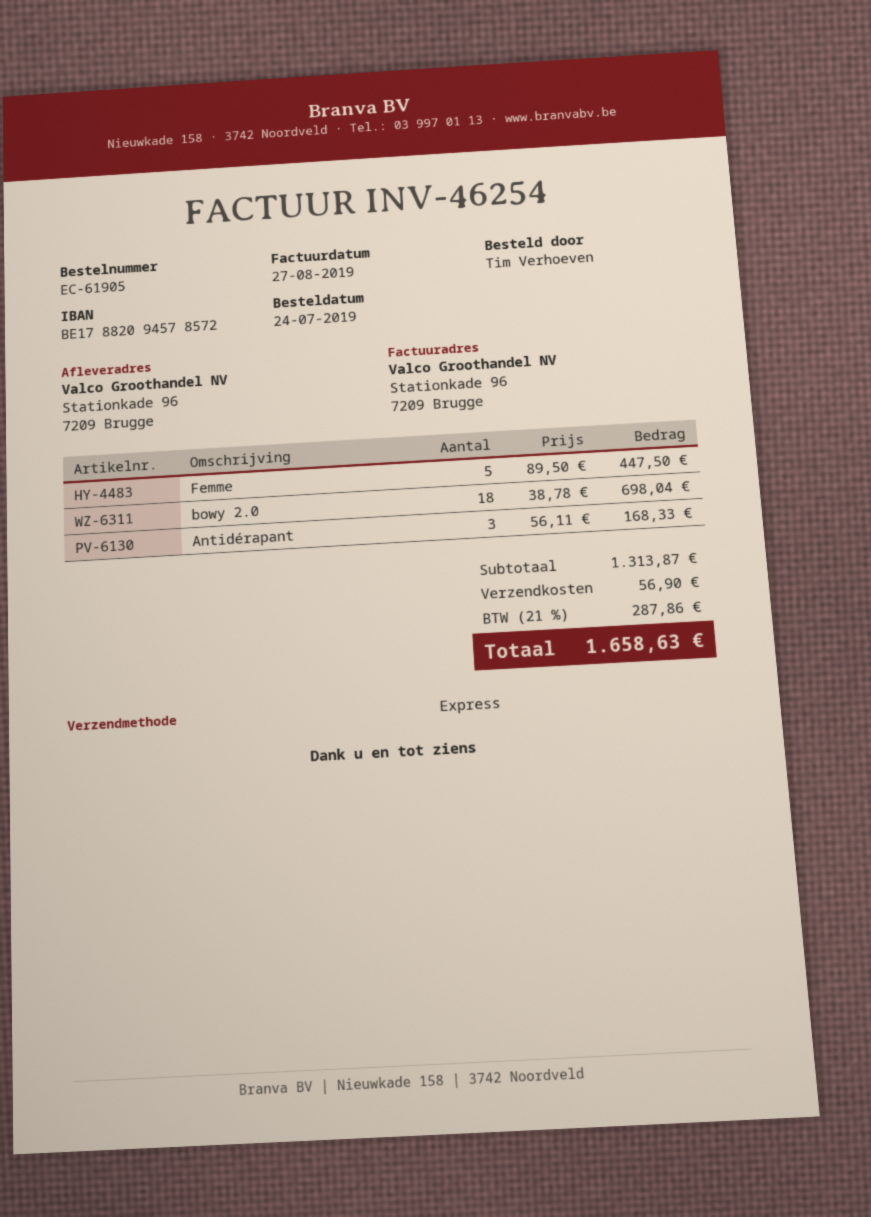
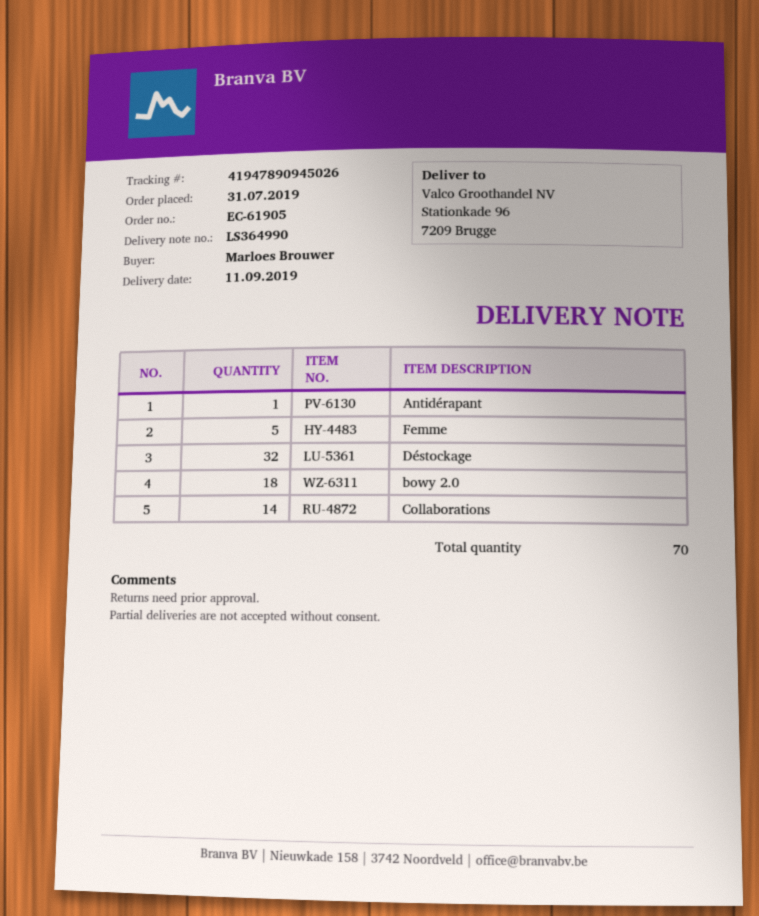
order date: 2019-07-24 -> 2019-07-31
ordered by: Tim Verhoeven -> Marloes Brouwer
Antidérapant: 3 -> 1
Déstockage: none -> 32
Collaborations: none -> 14

